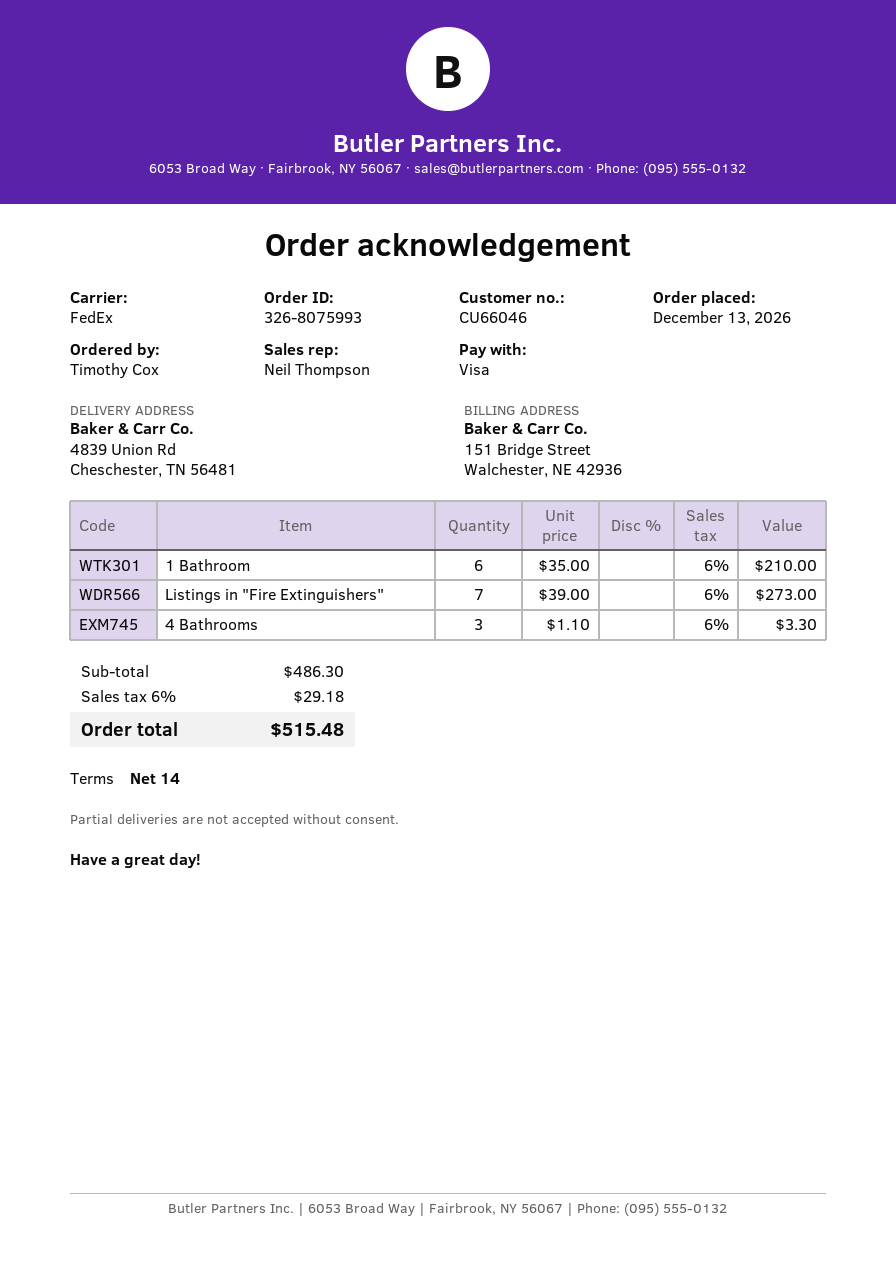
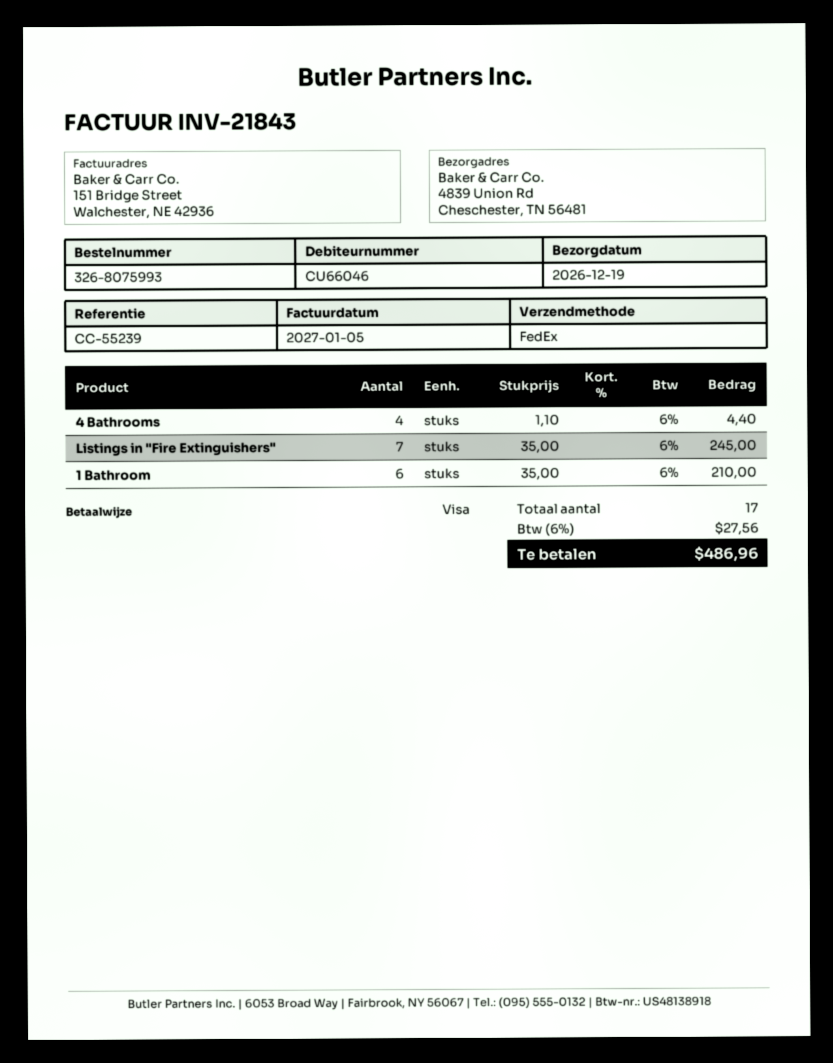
Listings in "Fire Extinguishers": 7 x 39.00 = 273.00 -> 7 x 35.00 = 245.00
4 Bathrooms: 3 x 1.10 = 3.30 -> 4 x 1.10 = 4.40
tax: 6% = 29.18 -> 6% = 27.56
total: 515.48 -> 486.96

